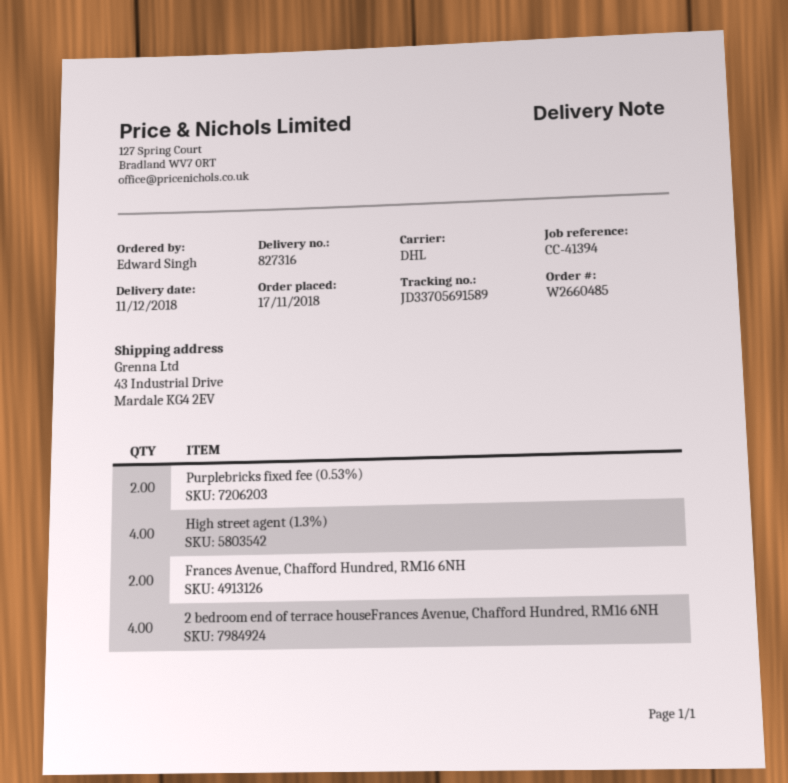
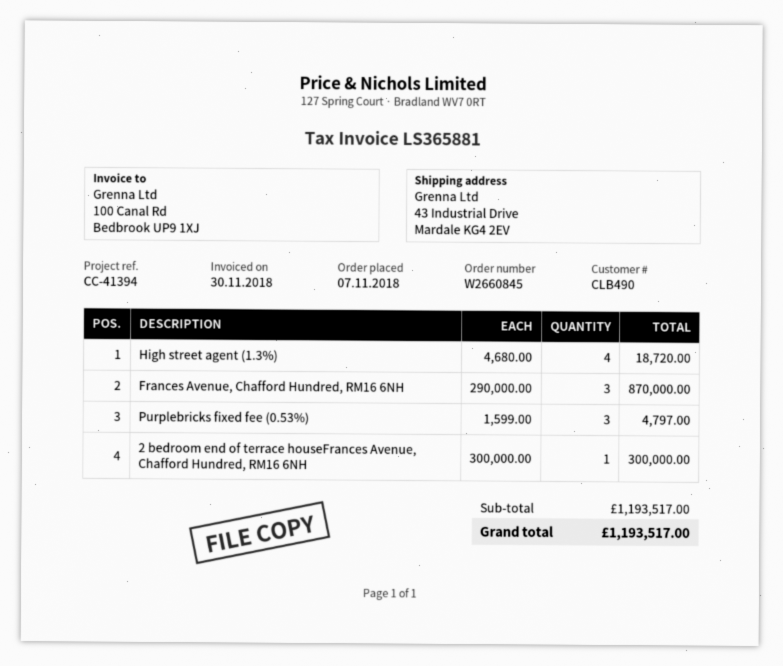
order number: W2660485 -> W2660845
order date: 2018-11-17 -> 2018-11-07
Purplebricks fixed fee (0.53%): 2 -> 3
Frances Avenue, Chafford Hundred, RM16 6NH: 2 -> 3
2 bedroom end of terrace houseFrances Avenue, Chafford Hundred, RM16 6NH: 4 -> 1

